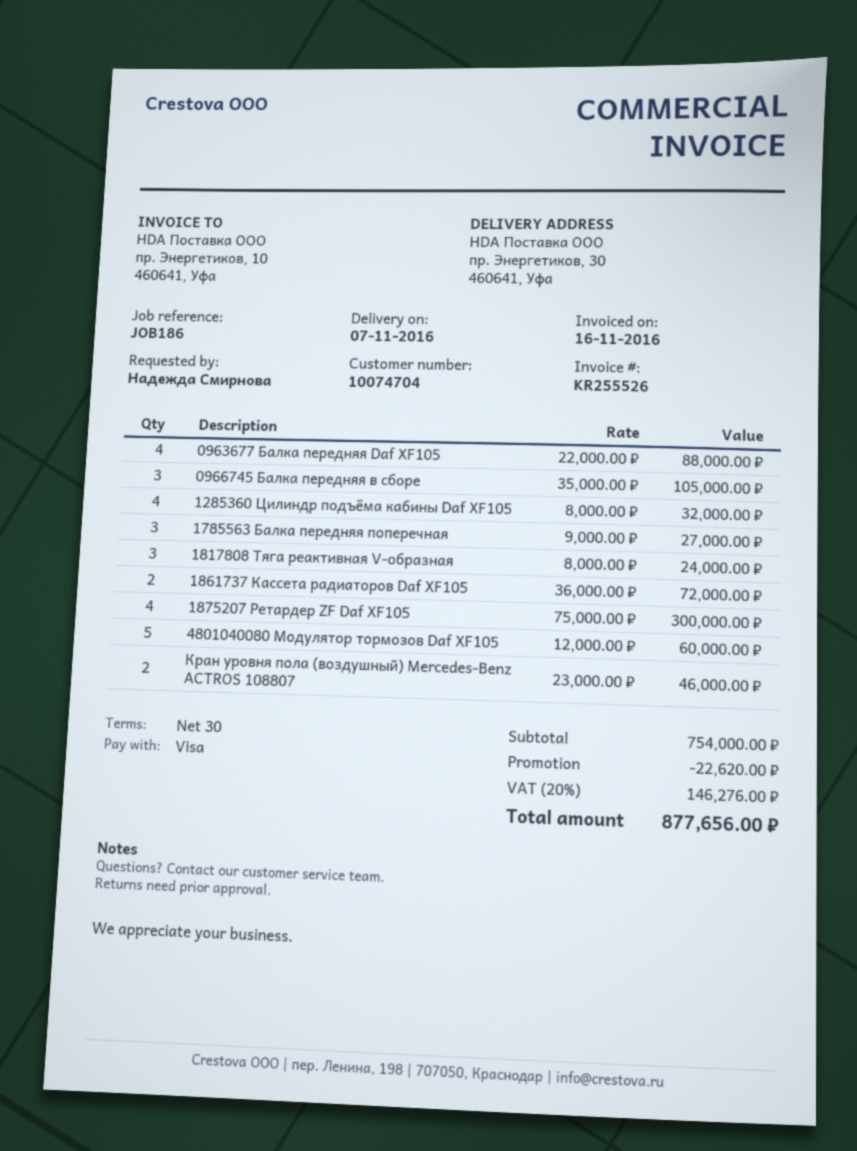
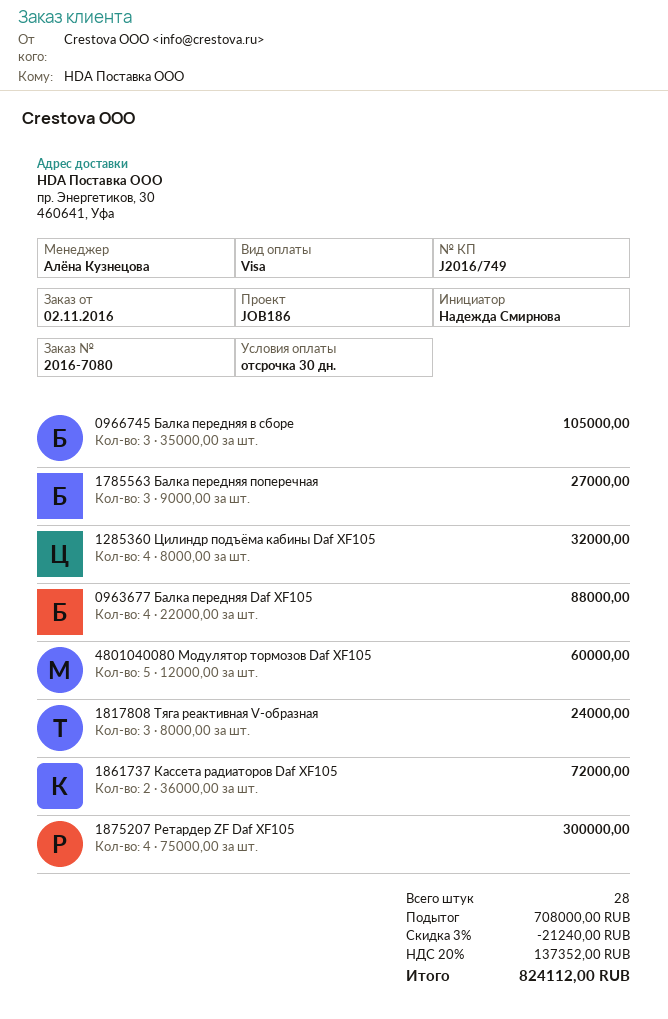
Кран уровня пола (воздушный) Mercedes-Benz ACTROS 108807: 2 x 23000.00 = 46000.00 -> none
subtotal: 754000.00 -> 708000.00
discount: 22620.00 -> 21240.00
tax: 20% = 146276.00 -> 20% = 137352.00
total: 877656.00 -> 824112.00

